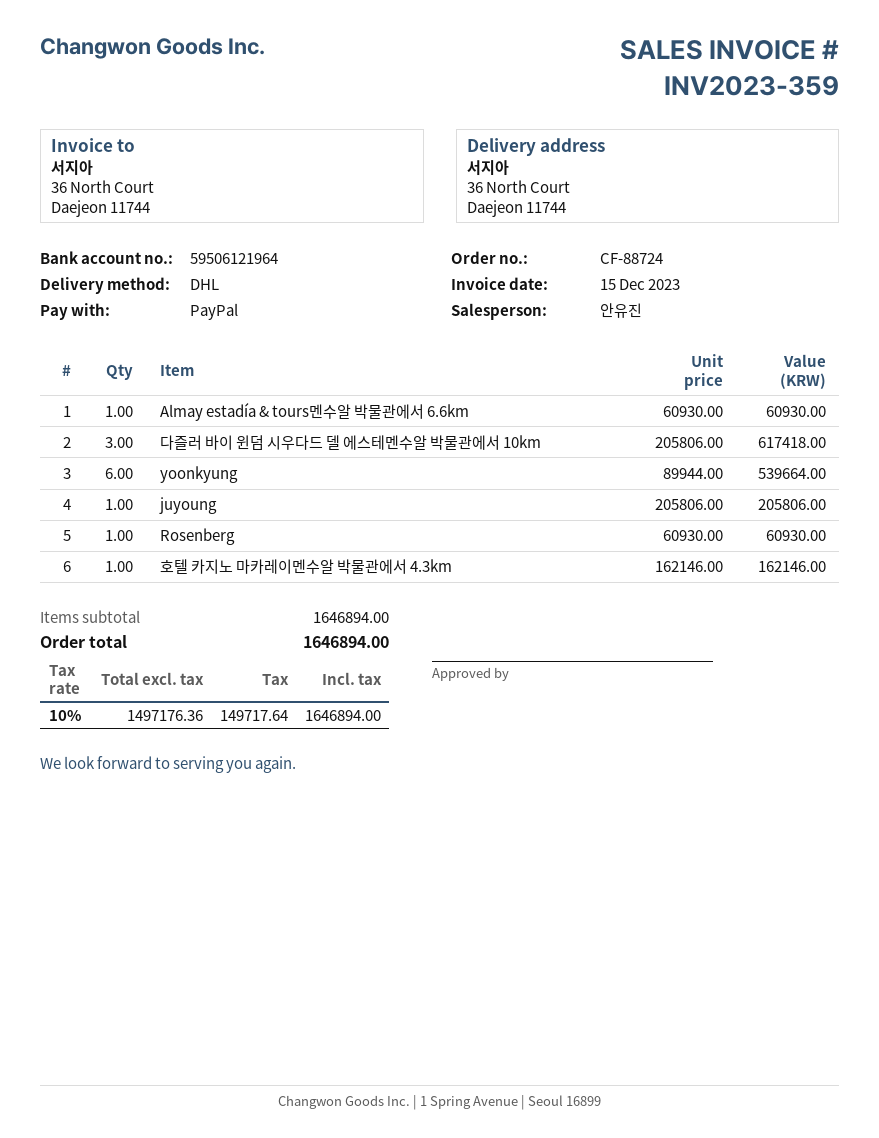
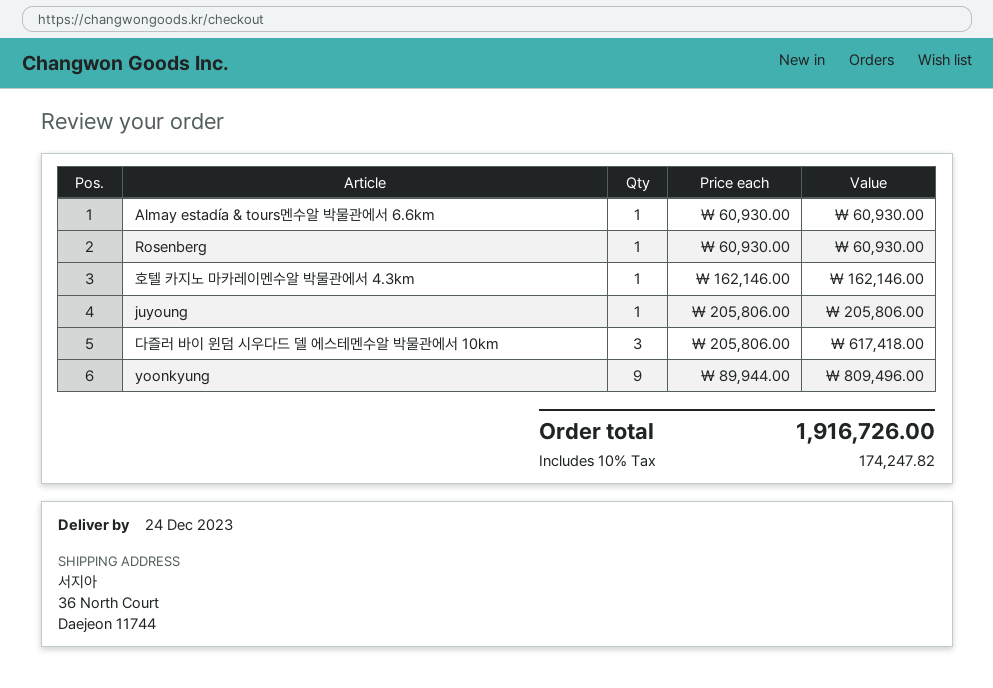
yoonkyung: 6 x 89944.00 = 539664.00 -> 9 x 89944.00 = 809496.00
tax: 10% = 149717.64 -> 10% = 174247.82
total: 1646894.00 -> 1916726.00

